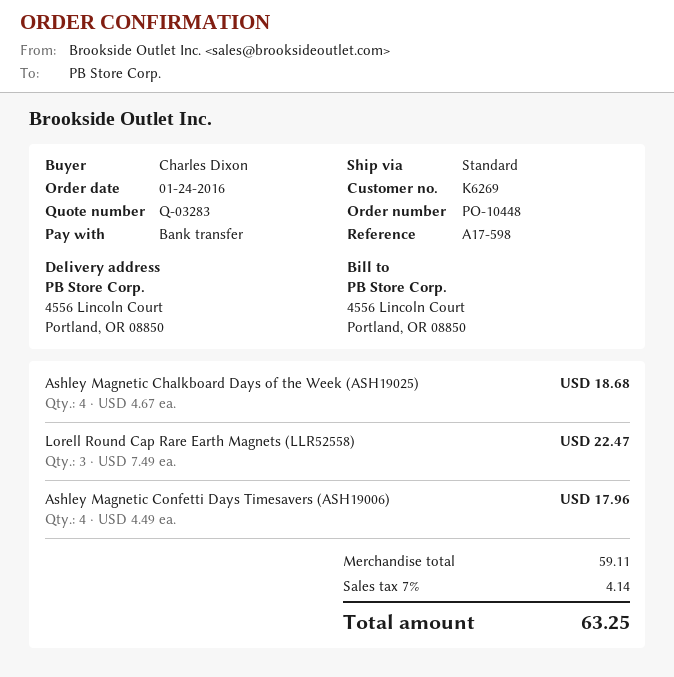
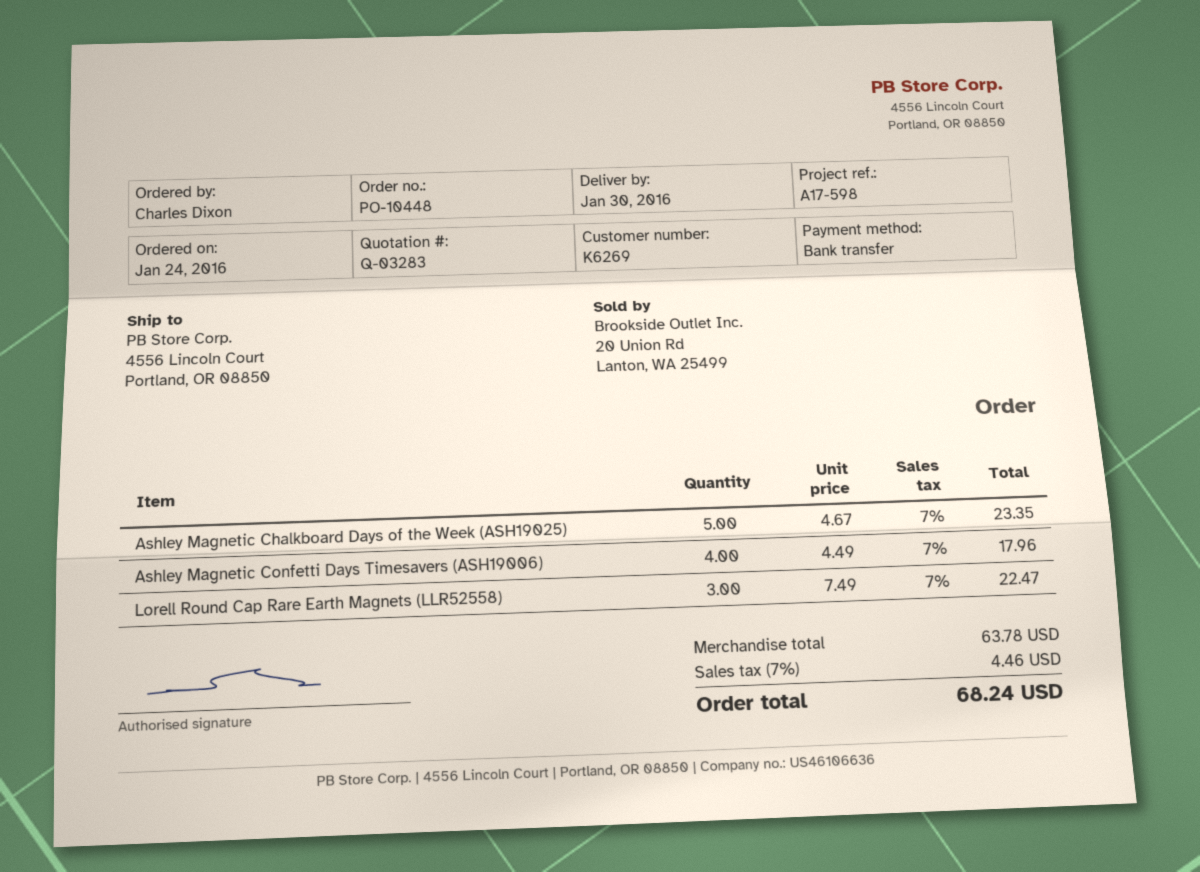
Ashley Magnetic Chalkboard Days of the Week (ASH19025): 4 x 4.67 = 18.68 -> 5 x 4.67 = 23.35
subtotal: 59.11 -> 63.78
tax: 7% = 4.14 -> 7% = 4.46
total: 63.25 -> 68.24

